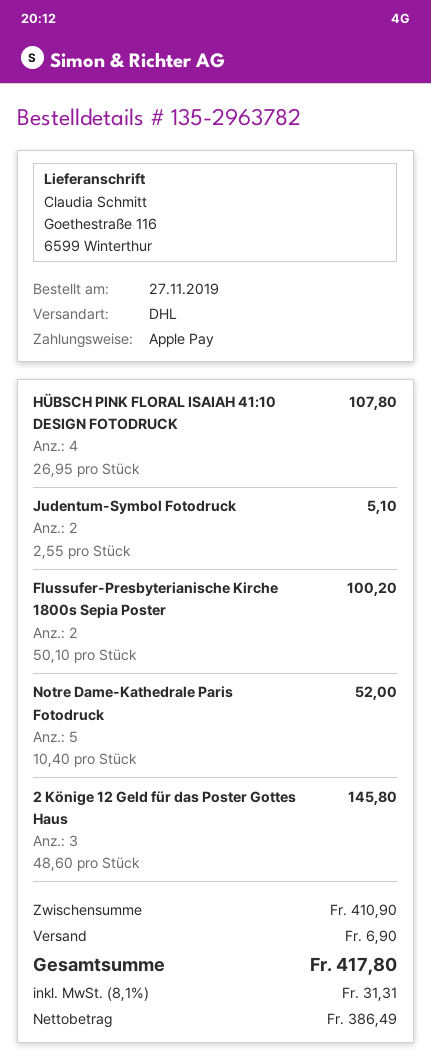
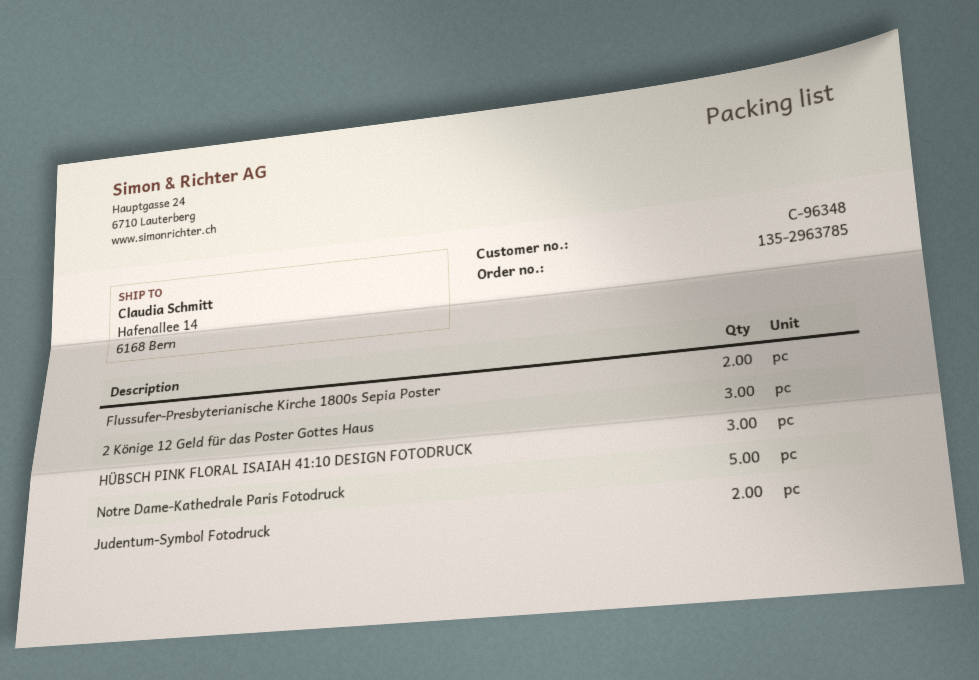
order number: 135-2963782 -> 135-2963785
ship to: Goethestraße 116, 6599 Winterthur -> Hafenallee 14, 6168 Bern
HÜBSCH PINK FLORAL ISAIAH 41:10 DESIGN FOTODRUCK: 4 -> 3

